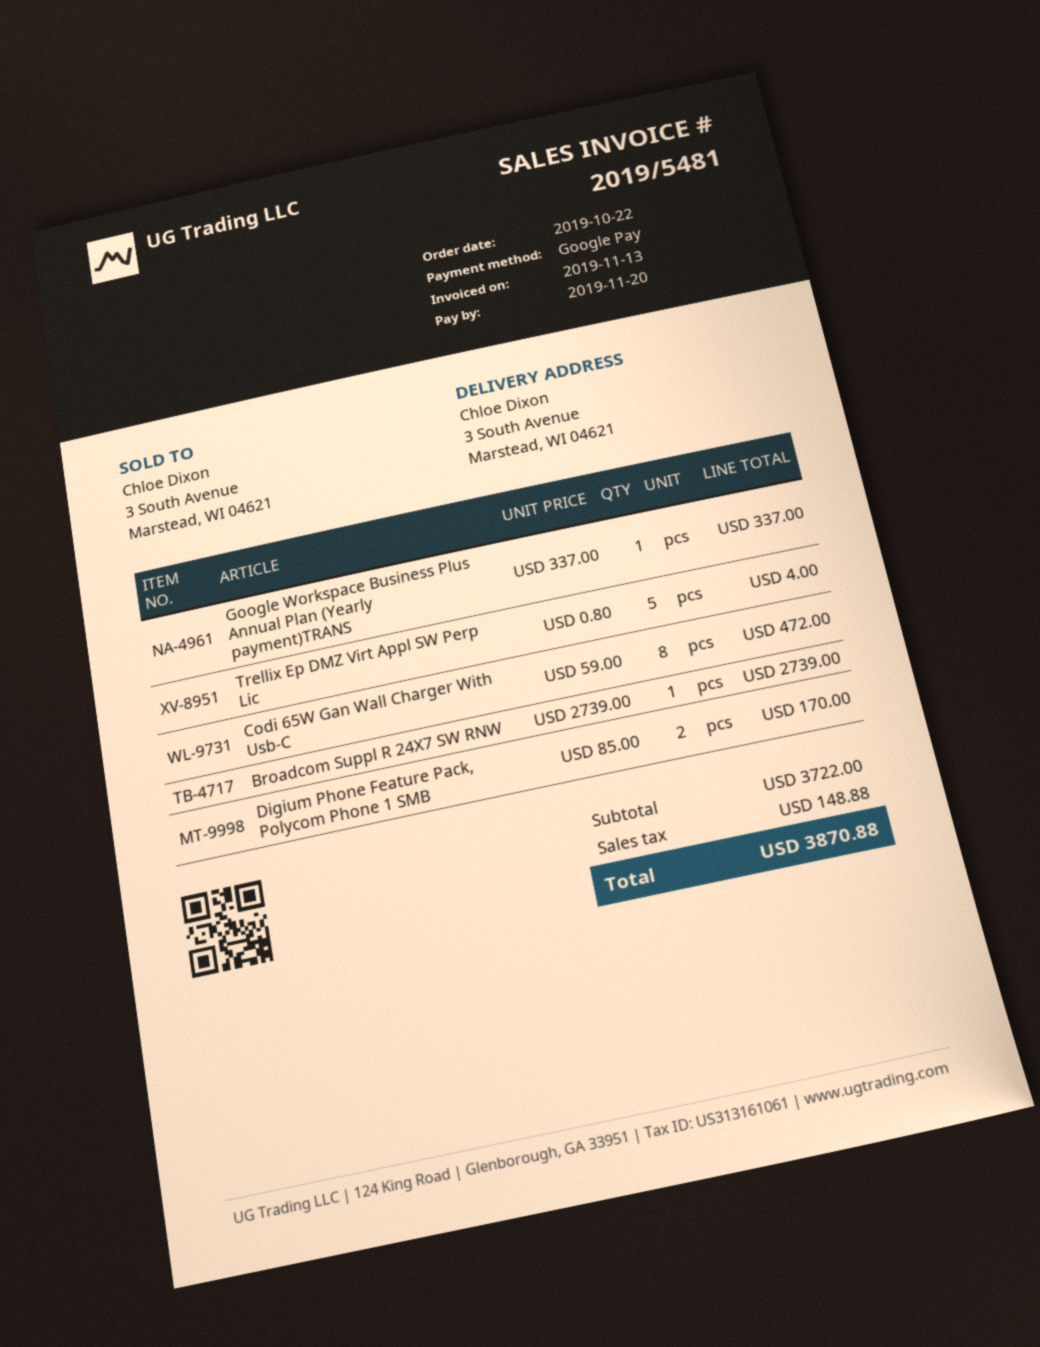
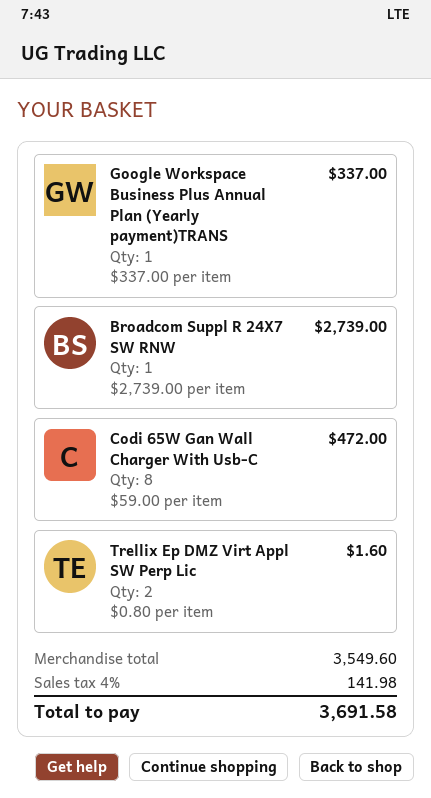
Trellix Ep DMZ Virt Appl SW Perp Lic: 5 x 0.80 = 4.00 -> 2 x 0.80 = 1.60
Digium Phone Feature Pack, Polycom Phone 1 SMB: 2 x 85.00 = 170.00 -> none
subtotal: 3722.00 -> 3549.60
tax: 148.88 -> 141.98
total: 3870.88 -> 3691.58

